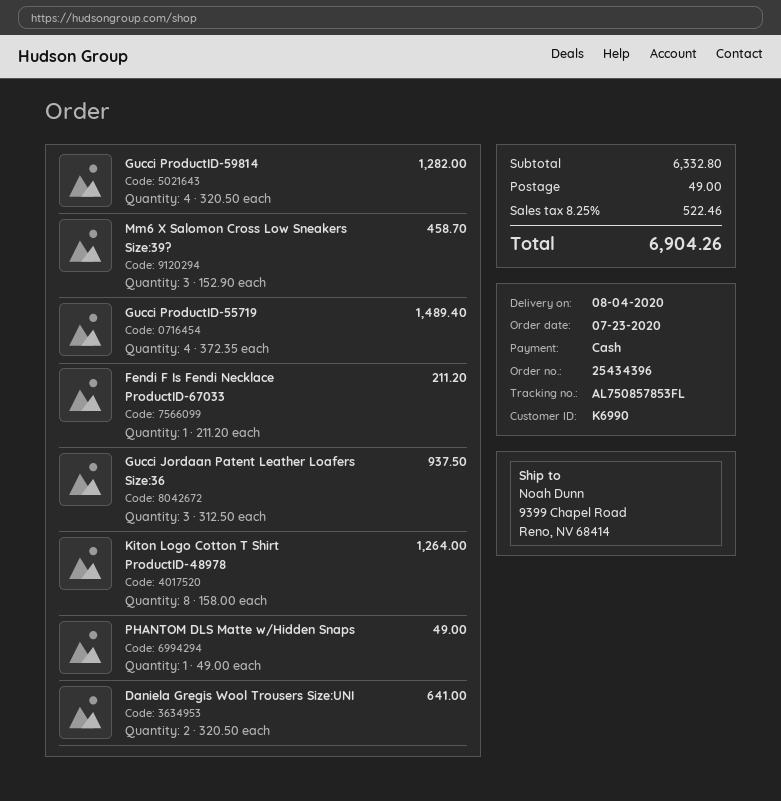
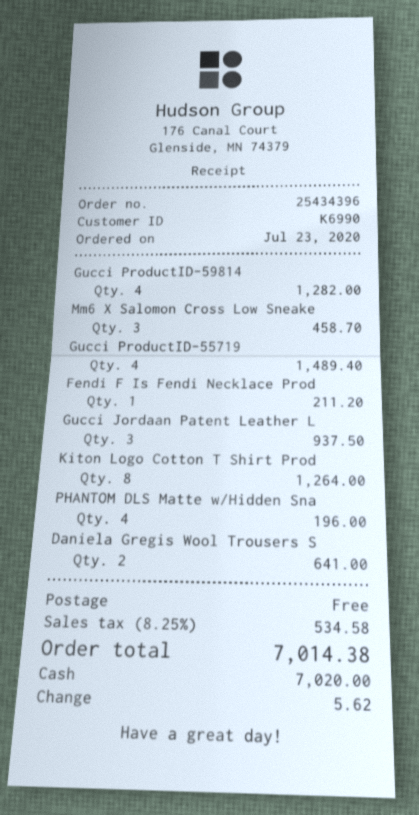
PHANTOM DLS Matte w/Hidden Snaps: 1 for 49.00 -> 4 for 196.00
shipping: 49.00 -> 0.00
tax: 8.25% = 522.46 -> 8.25% = 534.58
total: 6904.26 -> 7014.38

